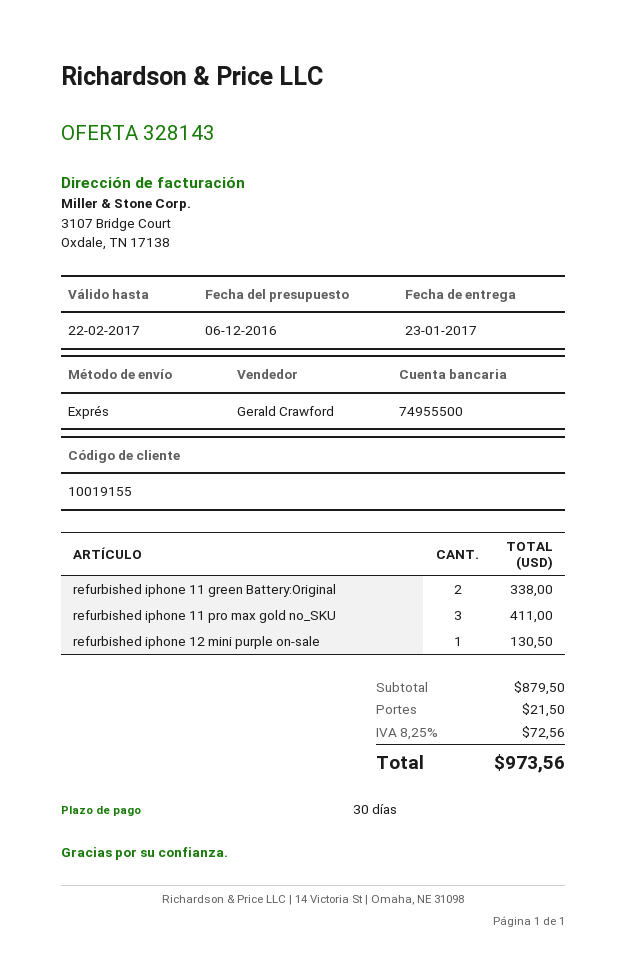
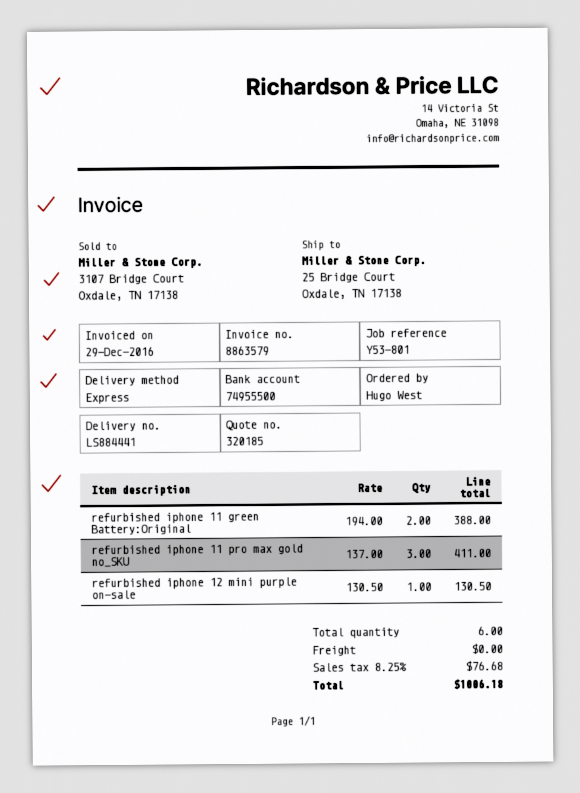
quote number: 328143 -> 320185
refurbished iphone 11 green Battery:Original: 2 for 338.00 -> 2 for 388.00
shipping: 21.50 -> 0.00
tax: 8.25% = 72.56 -> 8.25% = 76.68
total: 973.56 -> 1006.18

